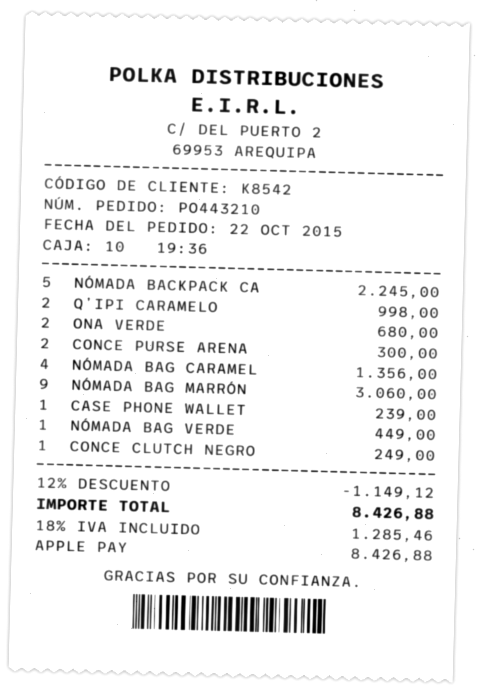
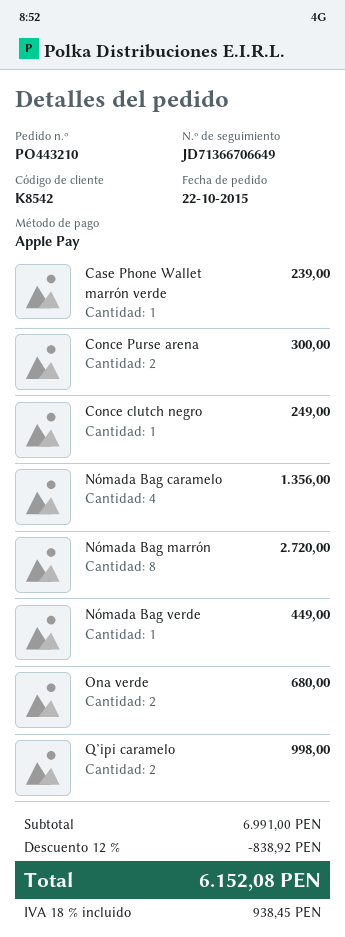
NÓMADA BACKPACK CA: 5 for 2245.00 -> none
NÓMADA BAG MARRÓN: 9 for 3060.00 -> 8 for 2720.00
discount: 12% = 1149.12 -> 12% = 838.92
tax: 18% = 1285.46 -> 18% = 938.45
total: 8426.88 -> 6152.08

